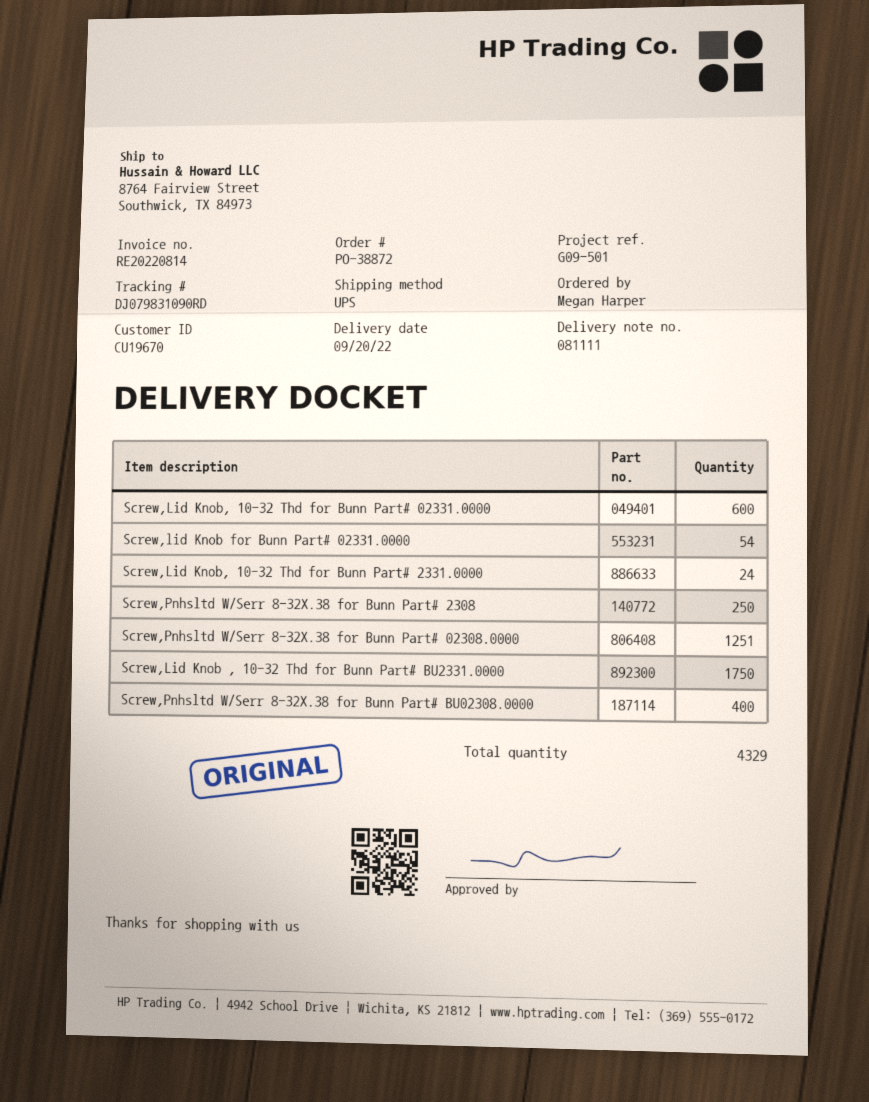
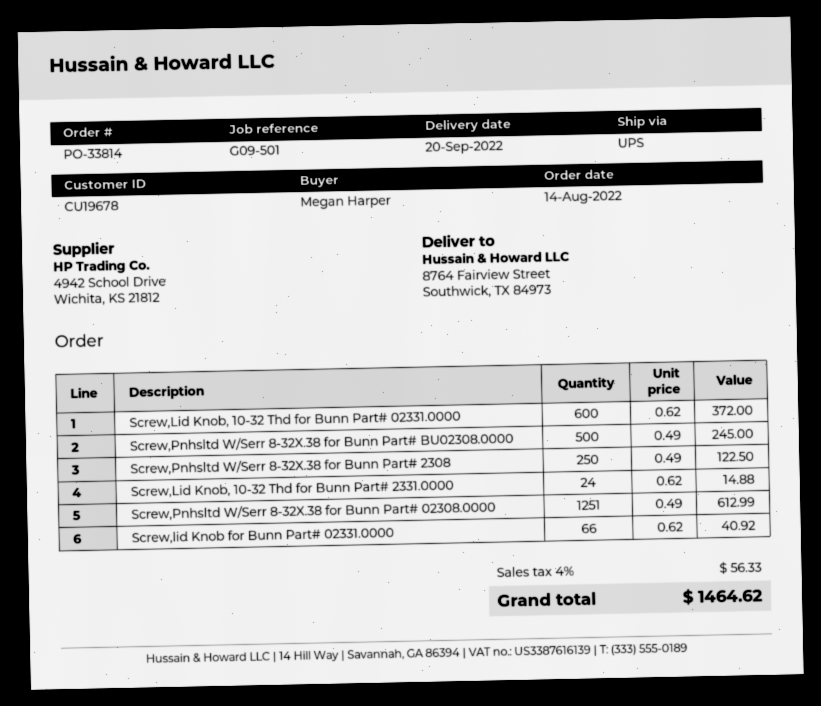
order number: PO-38872 -> PO-33814
customer number: CU19670 -> CU19678
Screw,lid Knob for Bunn Part# 02331.0000: 54 -> 66
Screw,Lid Knob , 10-32 Thd for Bunn Part# BU2331.0000: 1750 -> none
Screw,Pnhsltd W/Serr 8-32X.38 for Bunn Part# BU02308.0000: 400 -> 500

